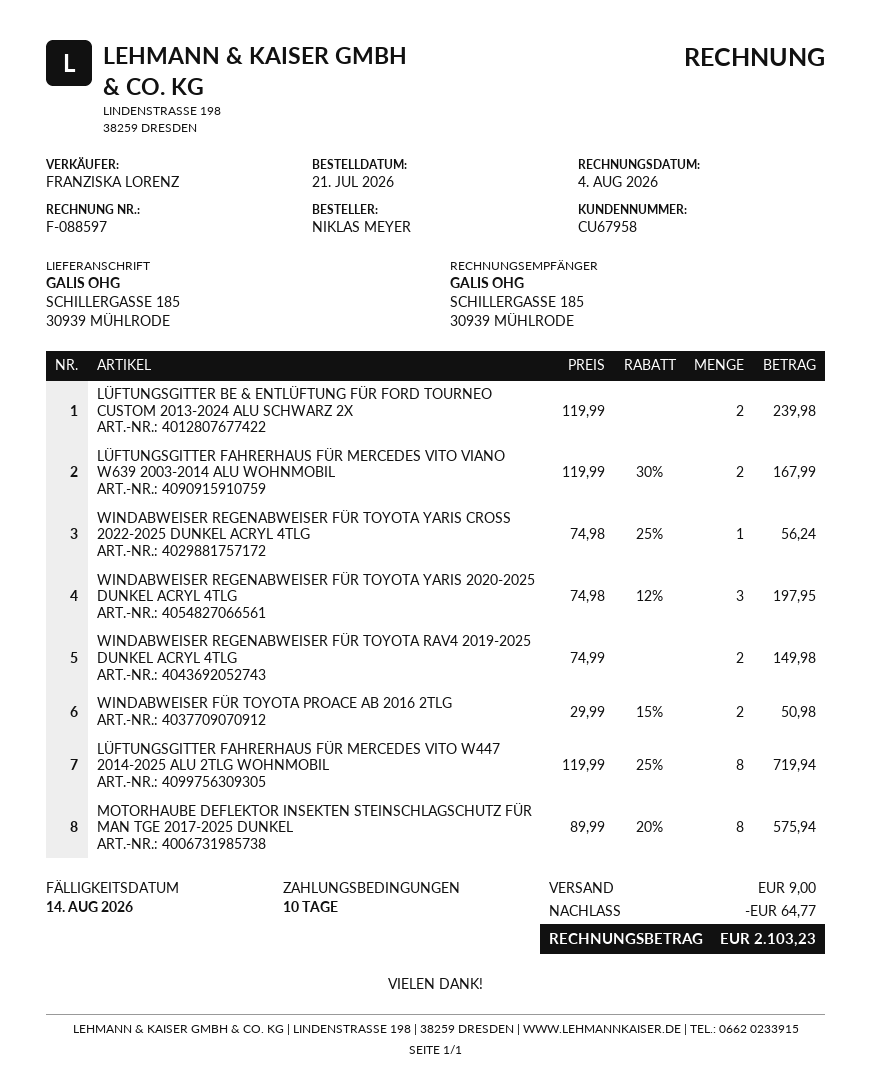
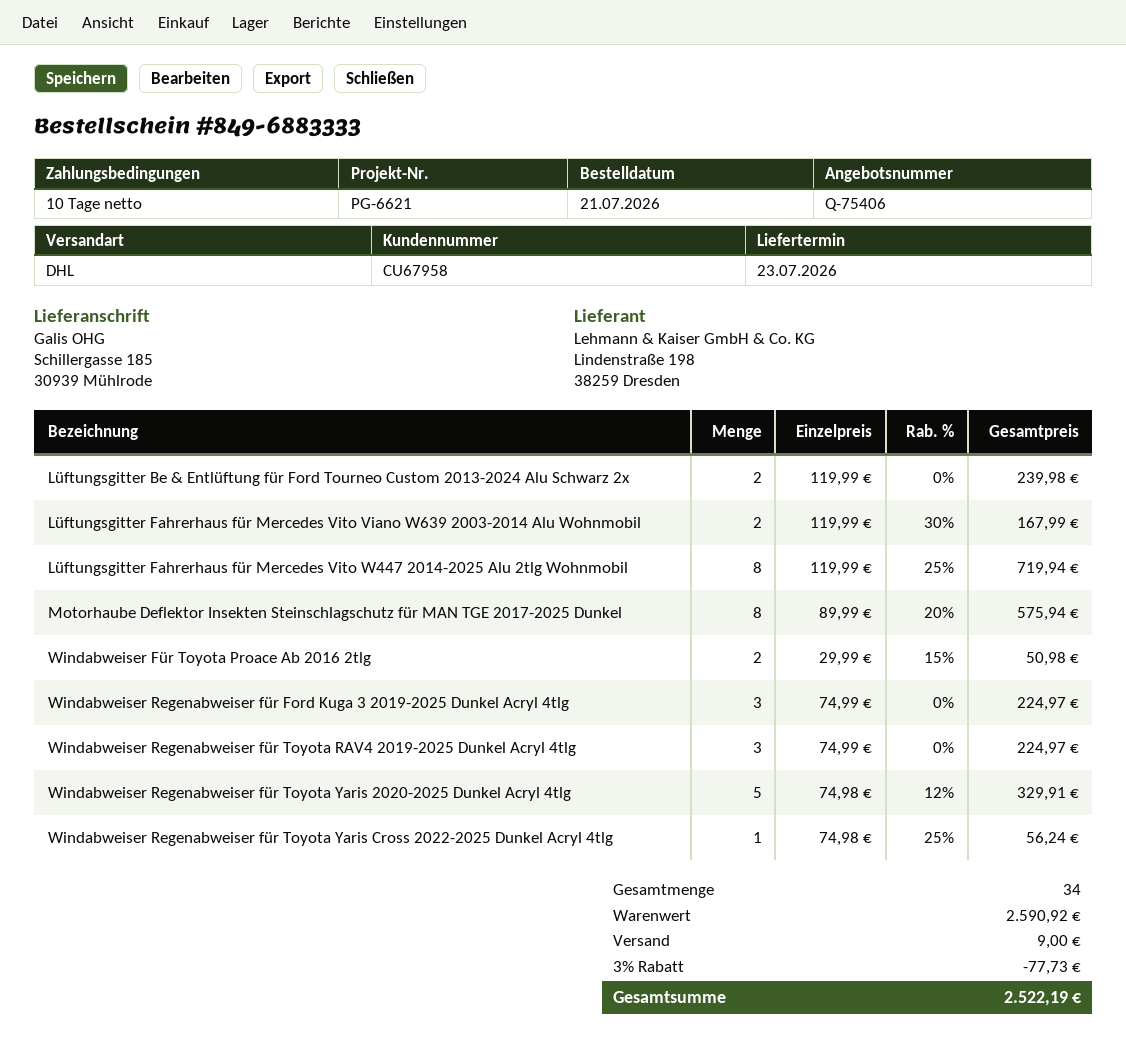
WINDABWEISER REGENABWEISER FÜR TOYOTA YARIS 2020-2025 DUNKEL ACRYL 4TLG: 3 x 74.98 - 12% = 197.95 -> 5 x 74.98 - 12% = 329.91
WINDABWEISER REGENABWEISER FÜR TOYOTA RAV4 2019-2025 DUNKEL ACRYL 4TLG: 2 x 74.99 = 149.98 -> 3 x 74.99 = 224.97
Windabweiser Regenabweiser für Ford Kuga 3 2019-2025 Dunkel Acryl 4tlg: none -> 3 x 74.99 = 224.97
discount: 64.77 -> 77.73
total: 2103.23 -> 2522.19

